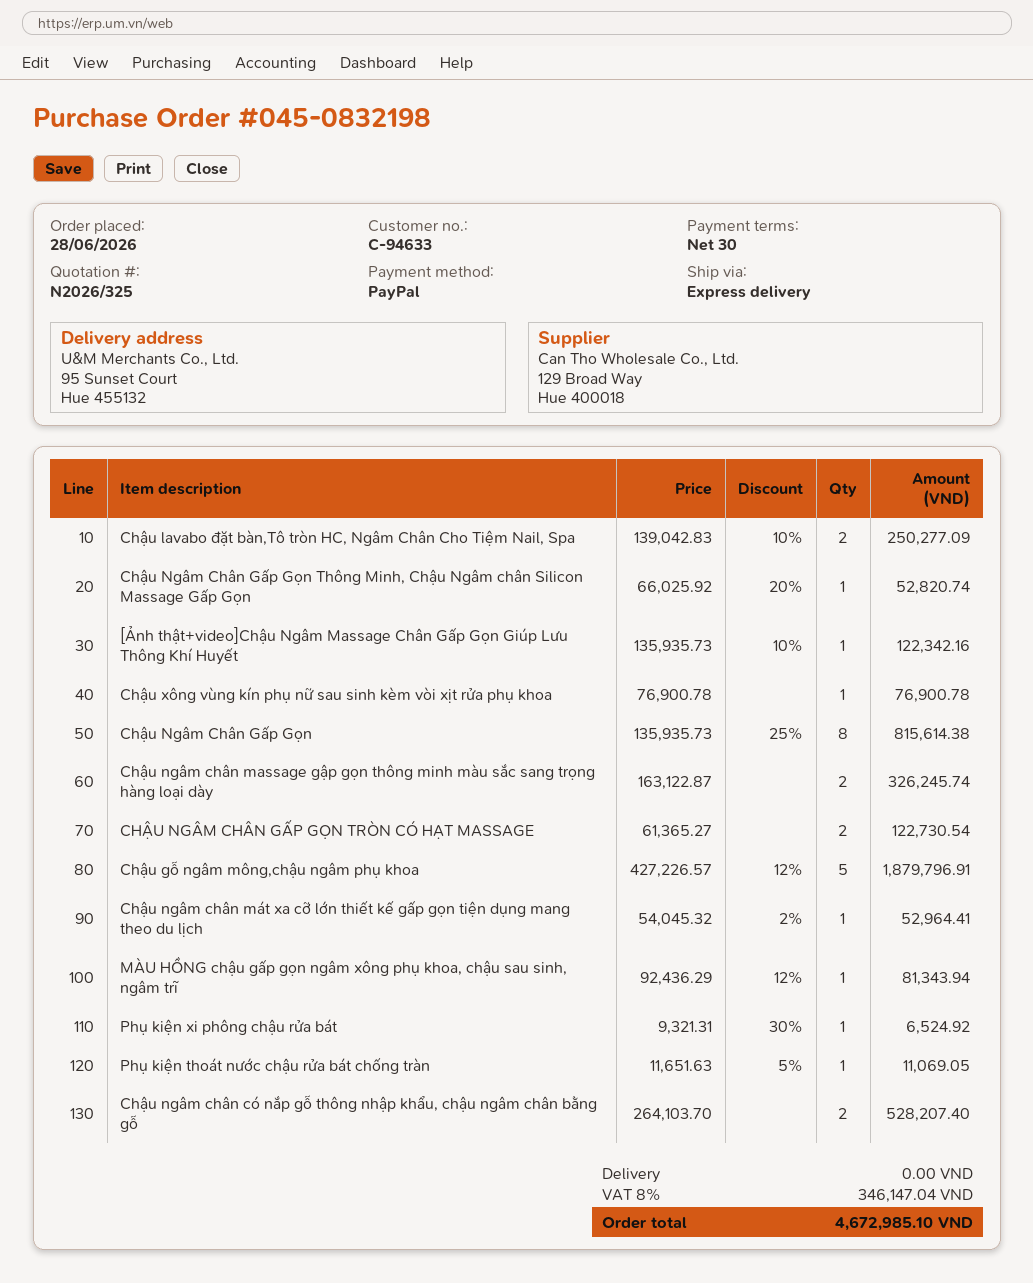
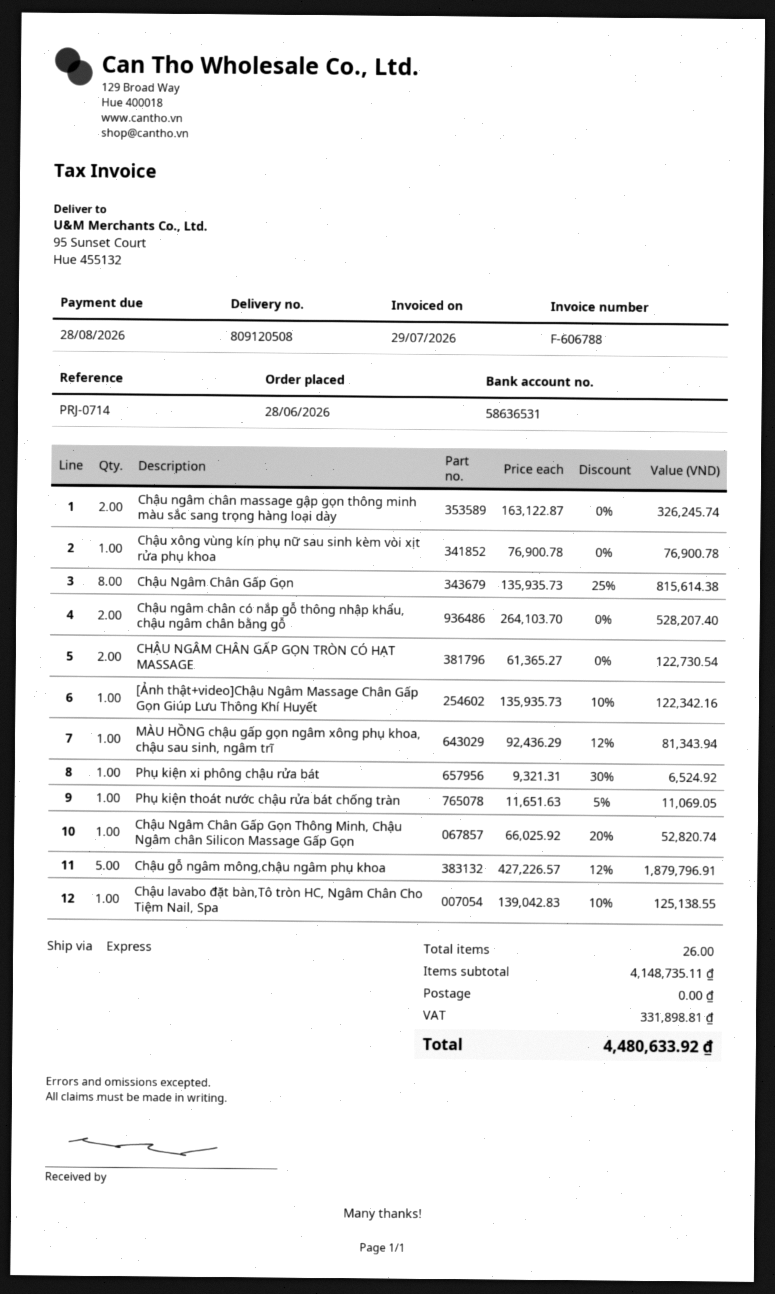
Chậu lavabo đặt bàn,Tô tròn HC, Ngâm Chân Cho Tiệm Nail, Spa: 2 x 139042.83 - 10% = 250277.09 -> 1 x 139042.83 - 10% = 125138.55
Chậu ngâm chân mát xa cỡ lớn thiết kế gấp gọn tiện dụng mang theo du lịch: 1 x 54045.32 - 2% = 52964.41 -> none
tax: 346147.04 -> 331898.81
total: 4672985.10 -> 4480633.92

